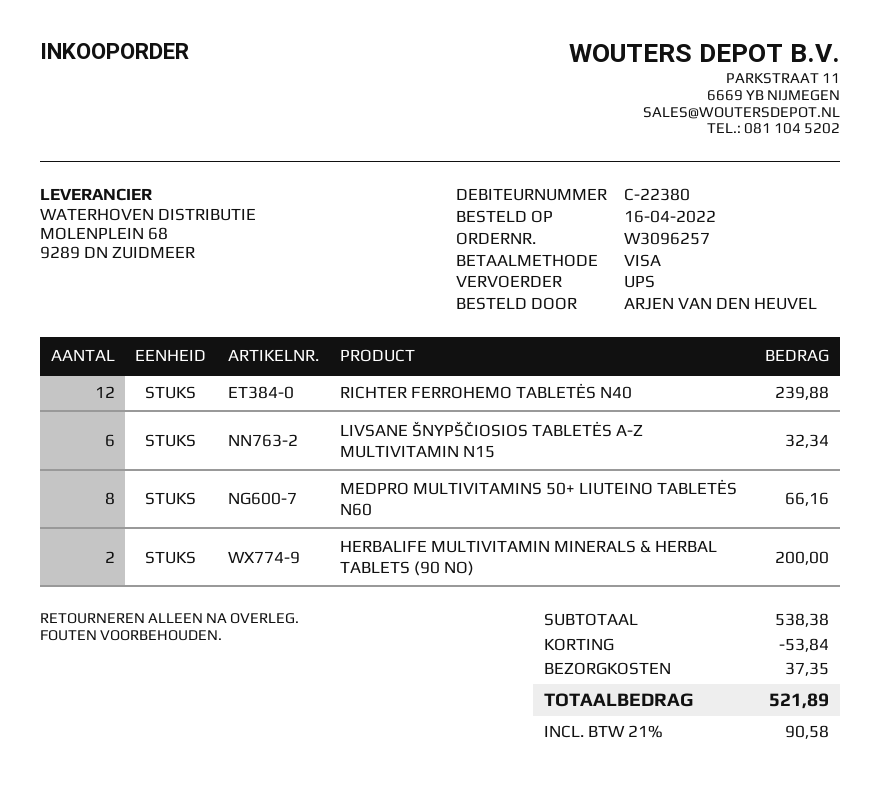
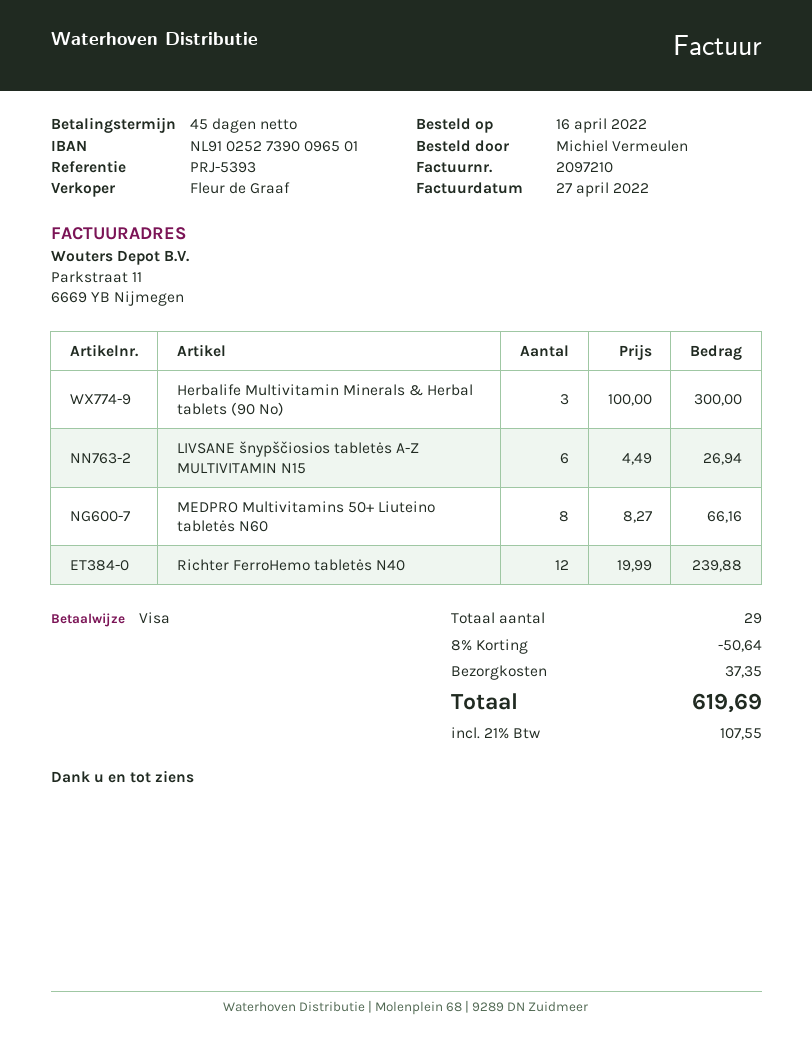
ordered by: ARJEN VAN DEN HEUVEL -> Michiel Vermeulen
LIVSANE ŠNYPŠČIOSIOS TABLETĖS A-Z MULTIVITAMIN N15: 6 for 32.34 -> 6 for 26.94
HERBALIFE MULTIVITAMIN MINERALS & HERBAL TABLETS (90 NO): 2 for 200.00 -> 3 for 300.00
discount: 53.84 -> 50.64
tax: 21% = 90.58 -> 21% = 107.55
total: 521.89 -> 619.69

